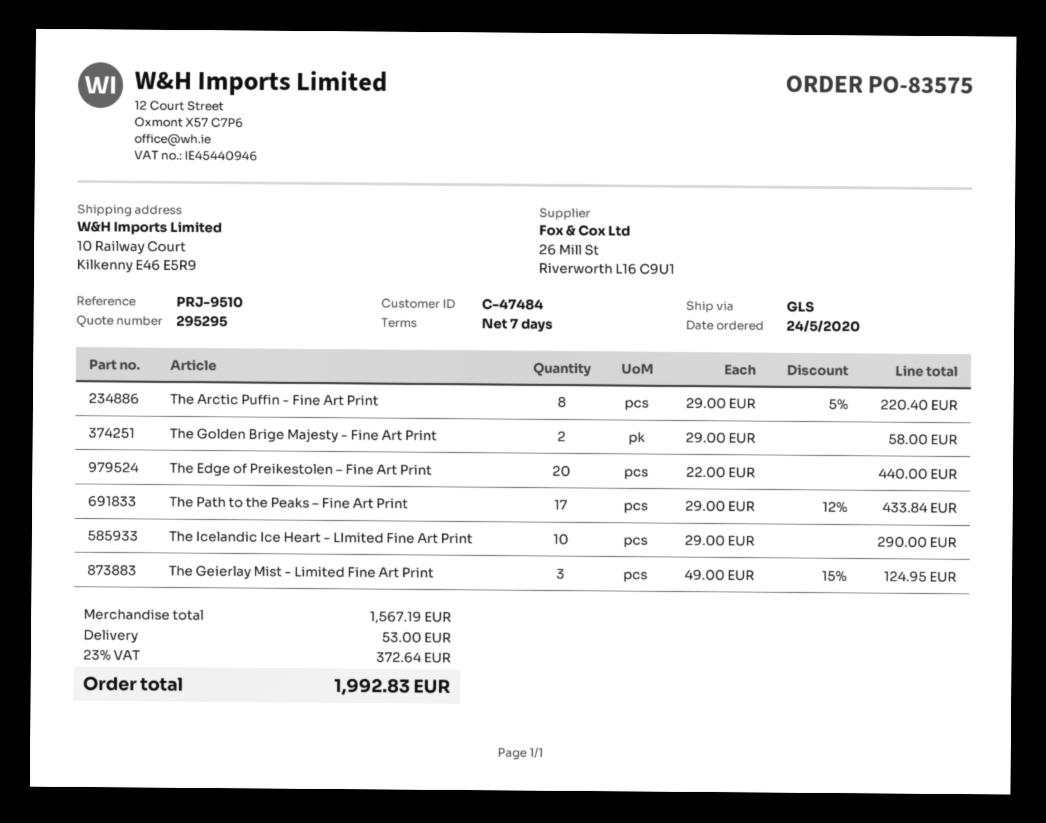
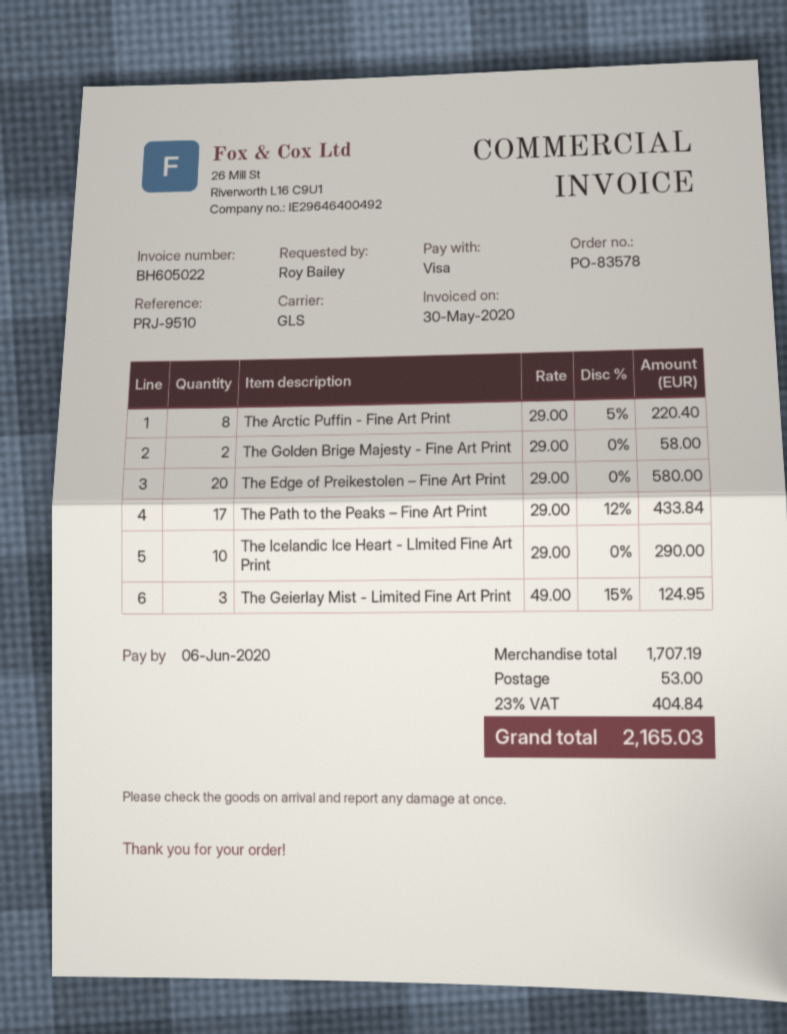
order number: PO-83575 -> PO-83578
The Edge of Preikestolen – Fine Art Print: 20 x 22.00 = 440.00 -> 20 x 29.00 = 580.00
subtotal: 1567.19 -> 1707.19
tax: 23% = 372.64 -> 23% = 404.84
total: 1992.83 -> 2165.03

